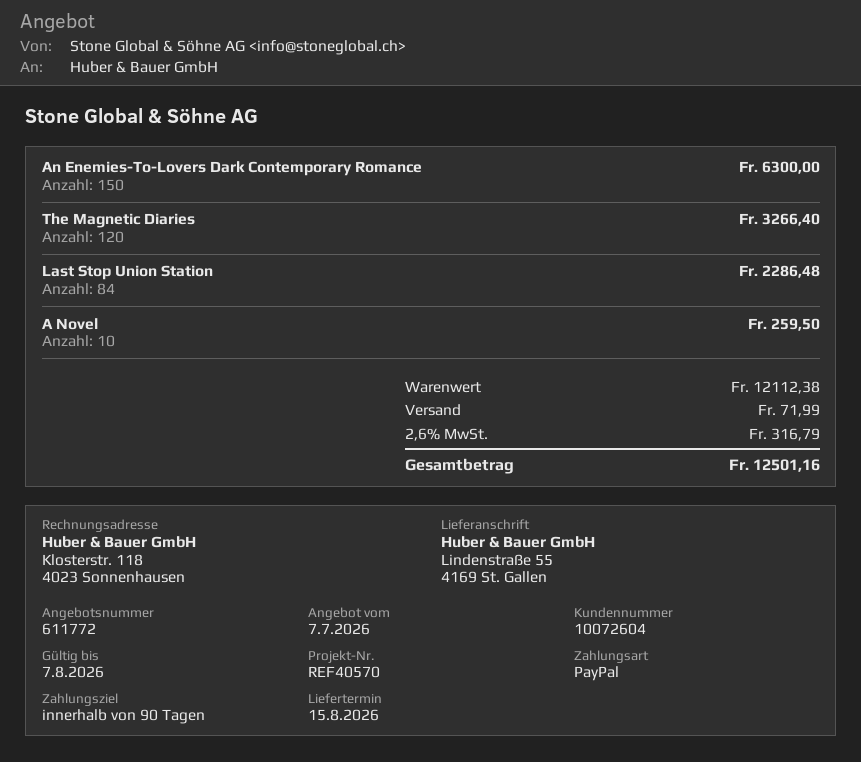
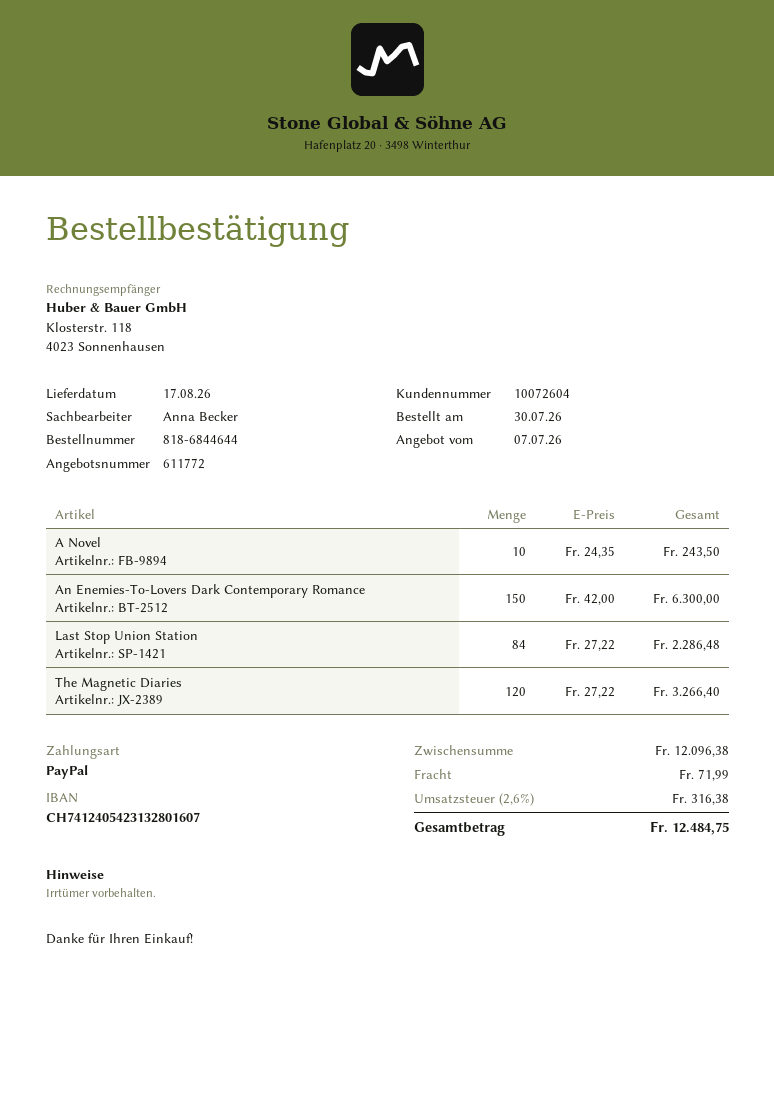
delivery date: 2026-08-15 -> 2026-08-17
A Novel: 10 for 259.50 -> 10 for 243.50
subtotal: 12112.38 -> 12096.38
tax: 2.6% = 316.79 -> 2.6% = 316.38
total: 12501.16 -> 12484.75

